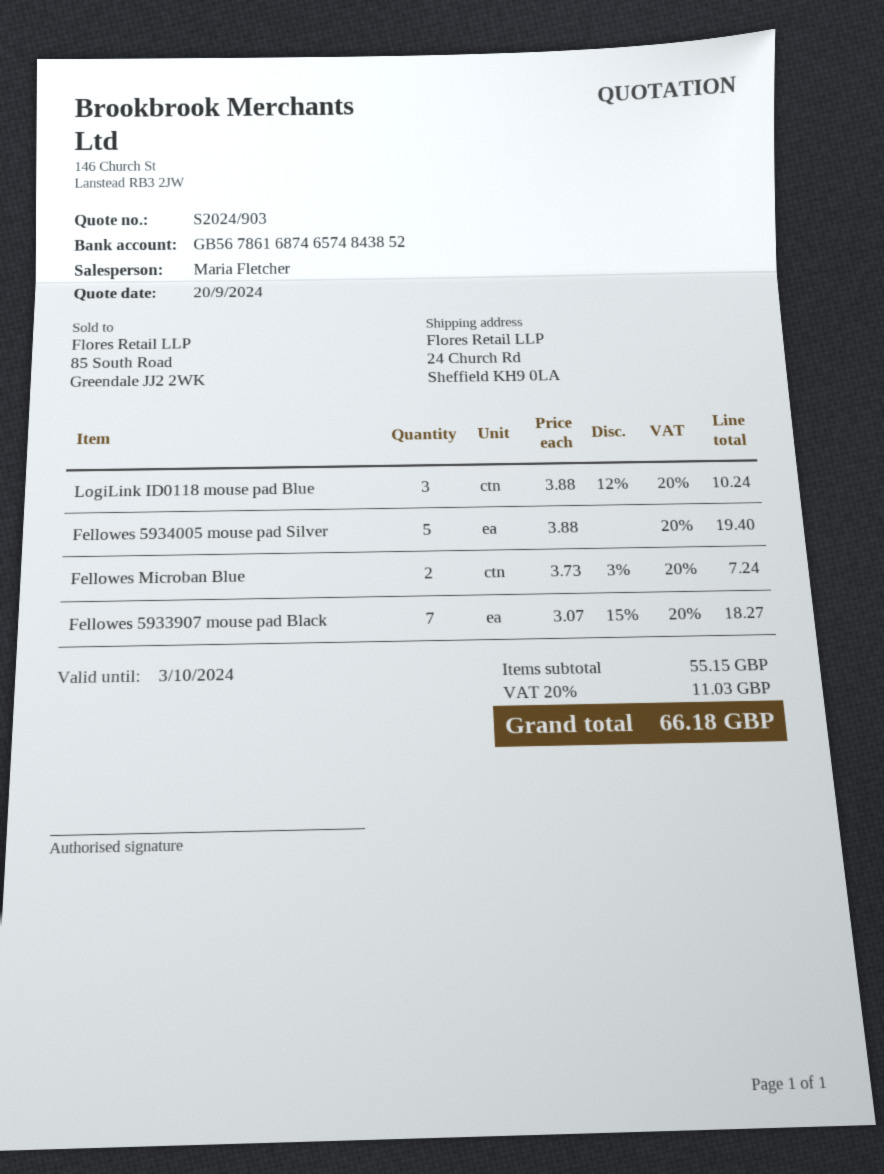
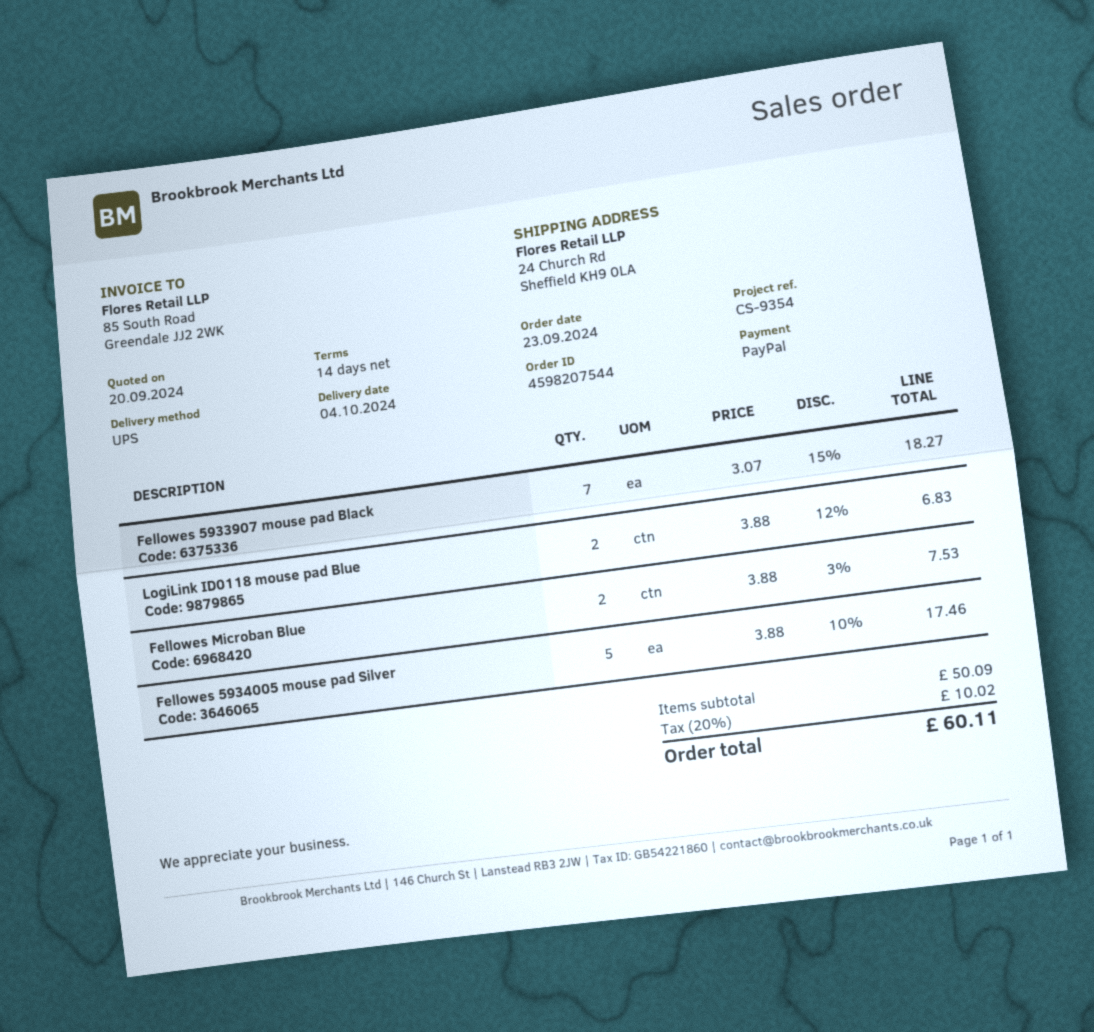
LogiLink ID0118 mouse pad Blue: 3 x 3.88 - 12% = 10.24 -> 2 x 3.88 - 12% = 6.83
Fellowes 5934005 mouse pad Silver: 5 x 3.88 = 19.40 -> 5 x 3.88 - 10% = 17.46
Fellowes Microban Blue: 2 x 3.73 - 3% = 7.24 -> 2 x 3.88 - 3% = 7.53
subtotal: 55.15 -> 50.09
tax: 20% = 11.03 -> 20% = 10.02
total: 66.18 -> 60.11

